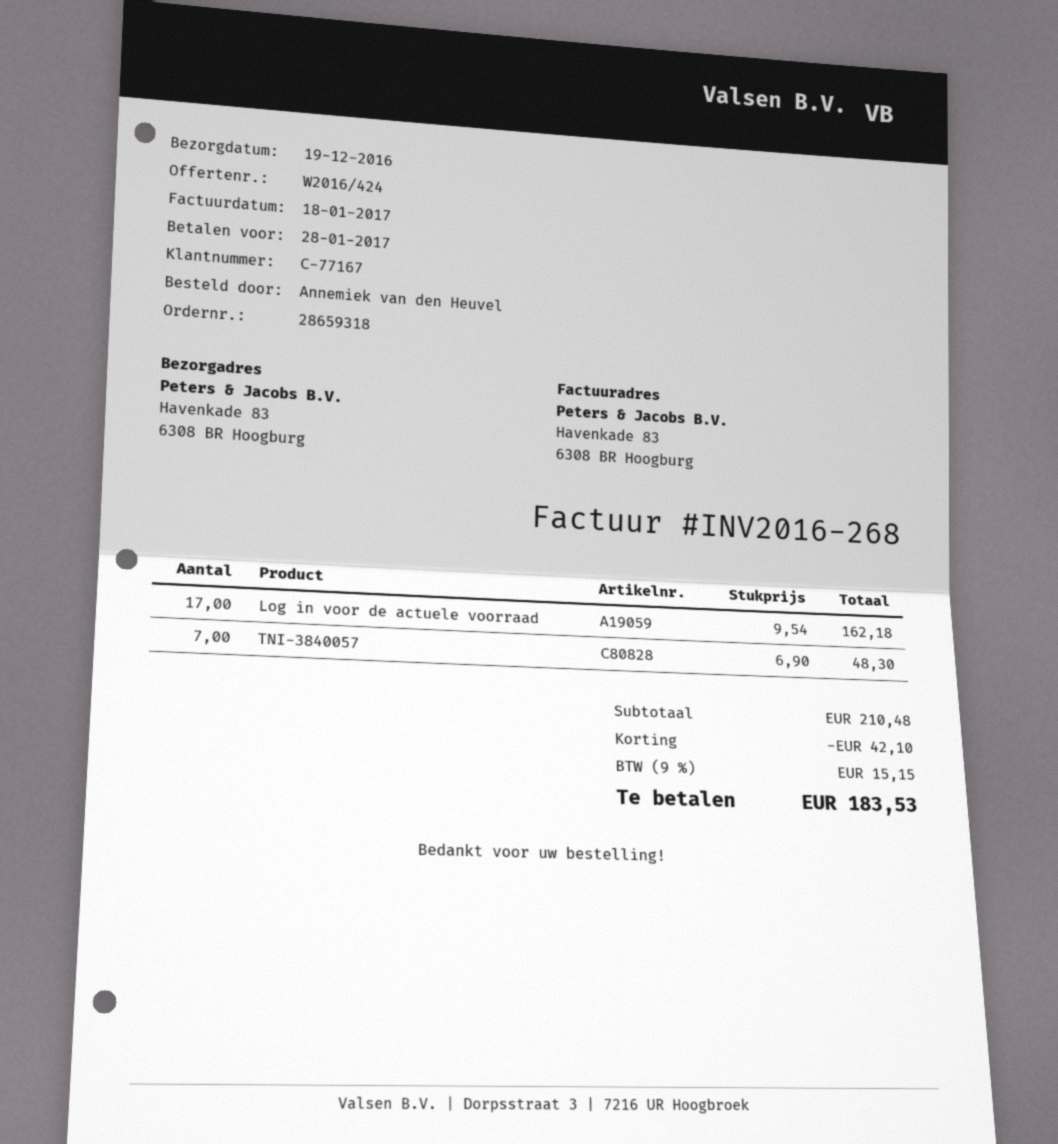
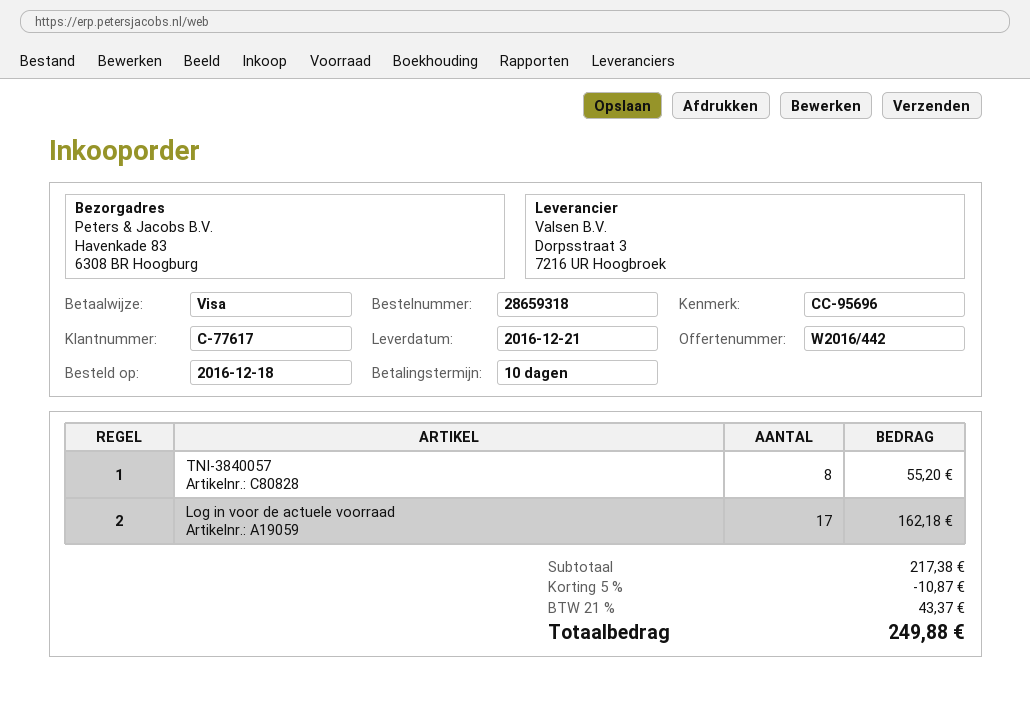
quote number: W2016/424 -> W2016/442
delivery date: 2016-12-19 -> 2016-12-21
customer number: C-77167 -> C-77617
TNI-3840057: 7 for 48.30 -> 8 for 55.20
subtotal: 210.48 -> 217.38
discount: 42.10 -> 10.87
tax: 9% = 15.15 -> 21% = 43.37
total: 183.53 -> 249.88

